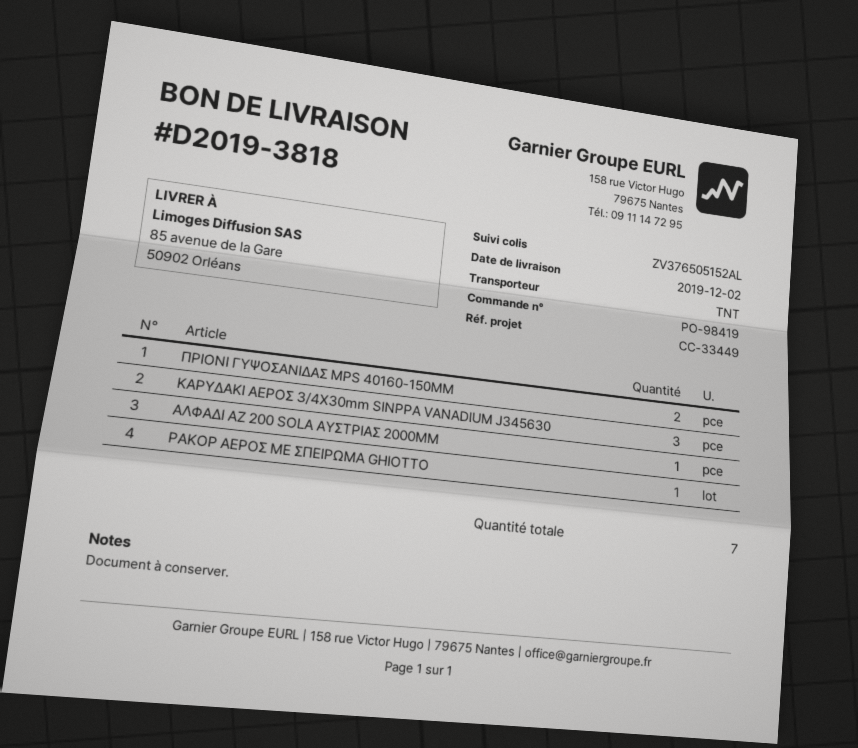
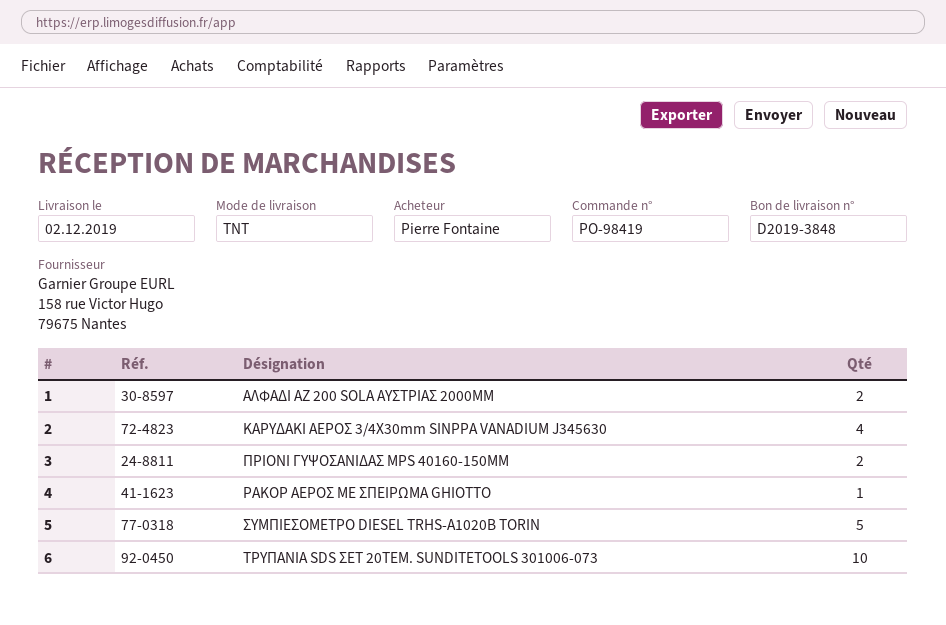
delivery note number: D2019-3818 -> D2019-3848
ΚΑΡΥΔΑΚΙ ΑΕΡΟΣ 3/4Χ30mm SINPPA VANADIUM J345630: 3 -> 4
ΑΛΦΑΔΙ AZ 200 SOLA ΑΥΣΤΡΙΑΣ 2000MM: 1 -> 2
ΣΥΜΠΙΕΣΟΜΕΤΡΟ DIESEL TRHS-A1020B TORIN: none -> 5
ΤΡΥΠΑΝΙΑ SDS ΣΕΤ 20TEM. SUNDITETOOLS 301006-073: none -> 10

